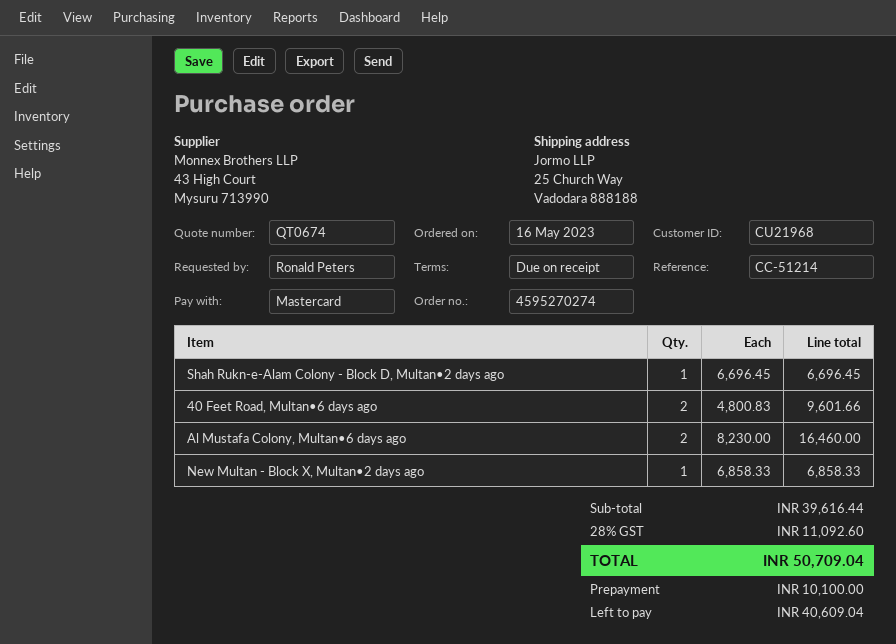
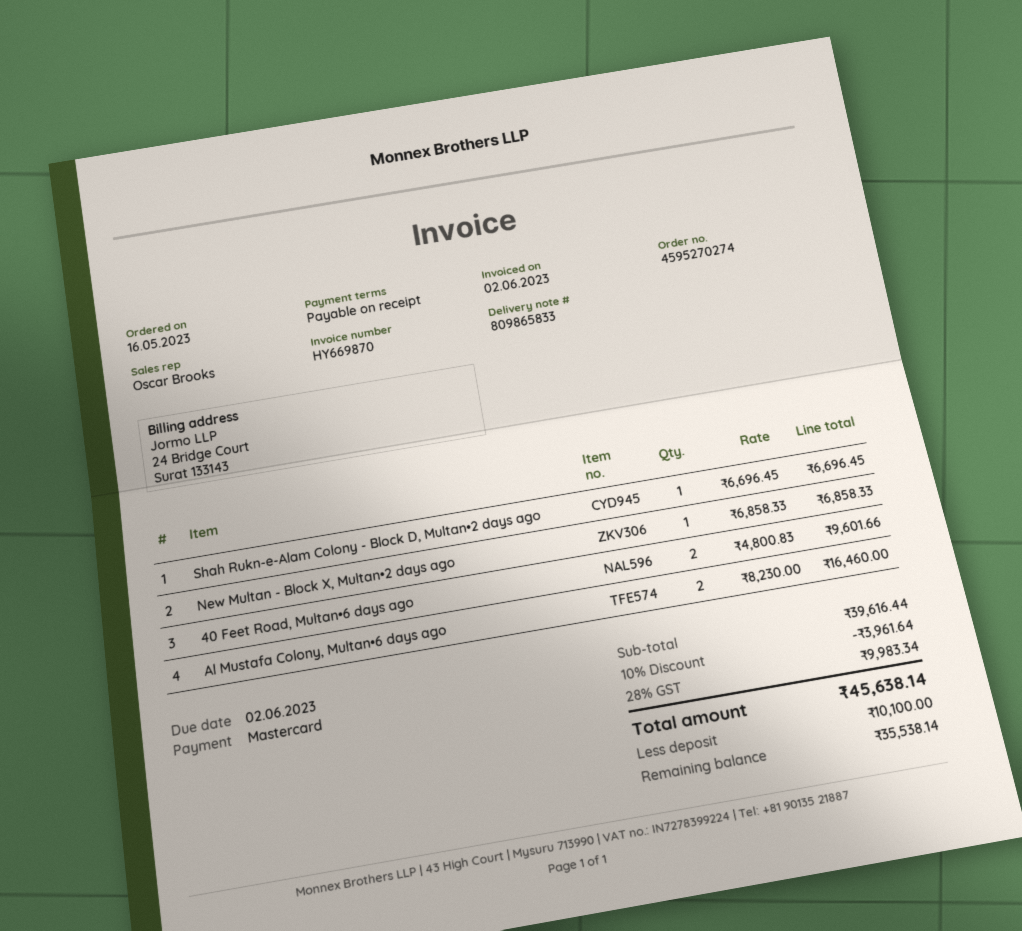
discount: none -> 10% = 3961.64
tax: 28% = 11092.60 -> 28% = 9983.34
total: 50709.04 -> 45638.14
balance: 40609.04 -> 35538.14

